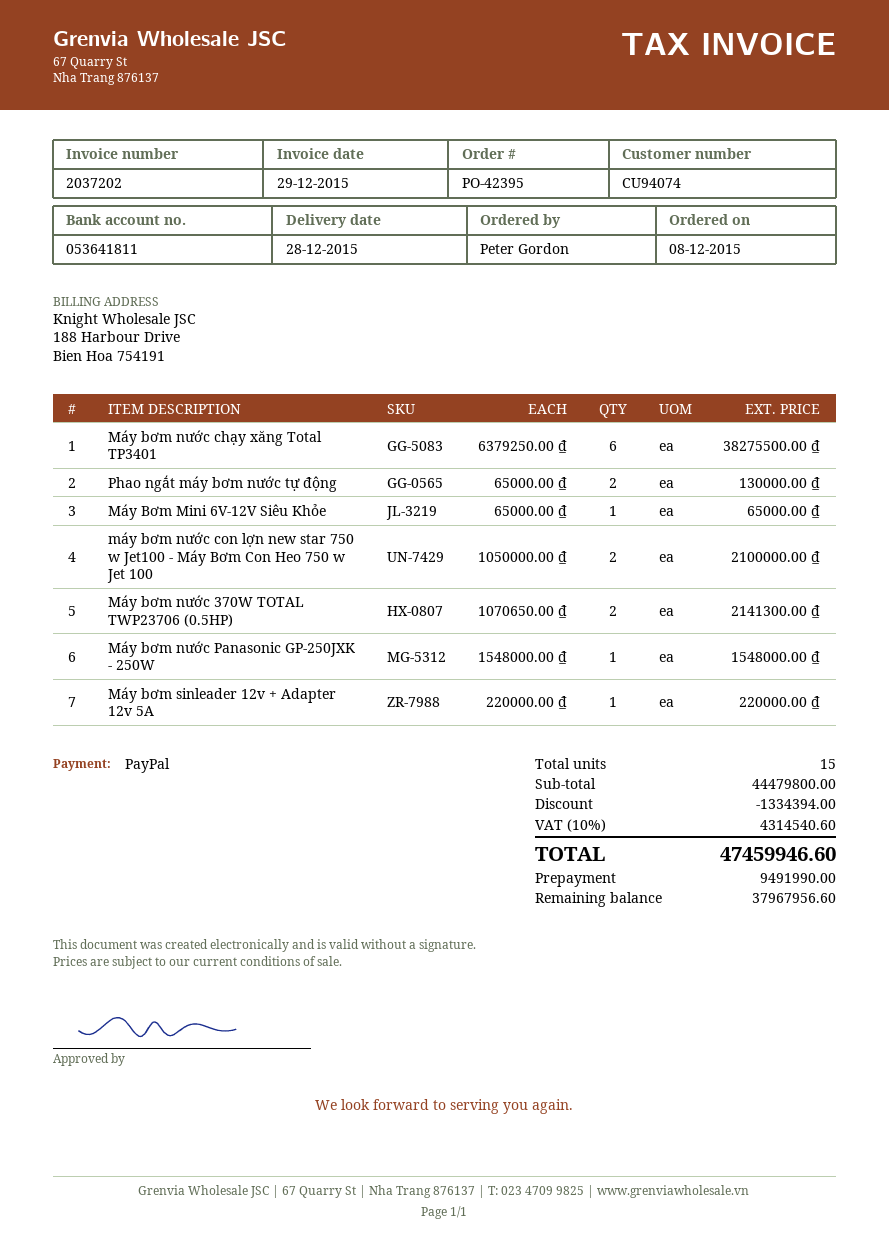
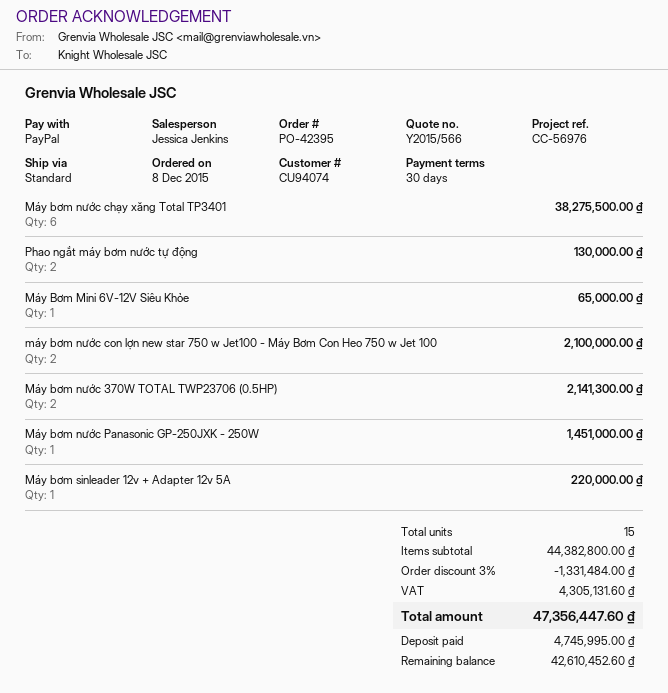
Máy bơm nước Panasonic GP-250JXK - 250W: 1 for 1548000.00 -> 1 for 1451000.00
subtotal: 44479800.00 -> 44382800.00
discount: 1334394.00 -> 1331484.00
tax: 4314540.60 -> 4305131.60
total: 47459946.60 -> 47356447.60
deposit: 9491990.00 -> 4745995.00
balance: 37967956.60 -> 42610452.60

